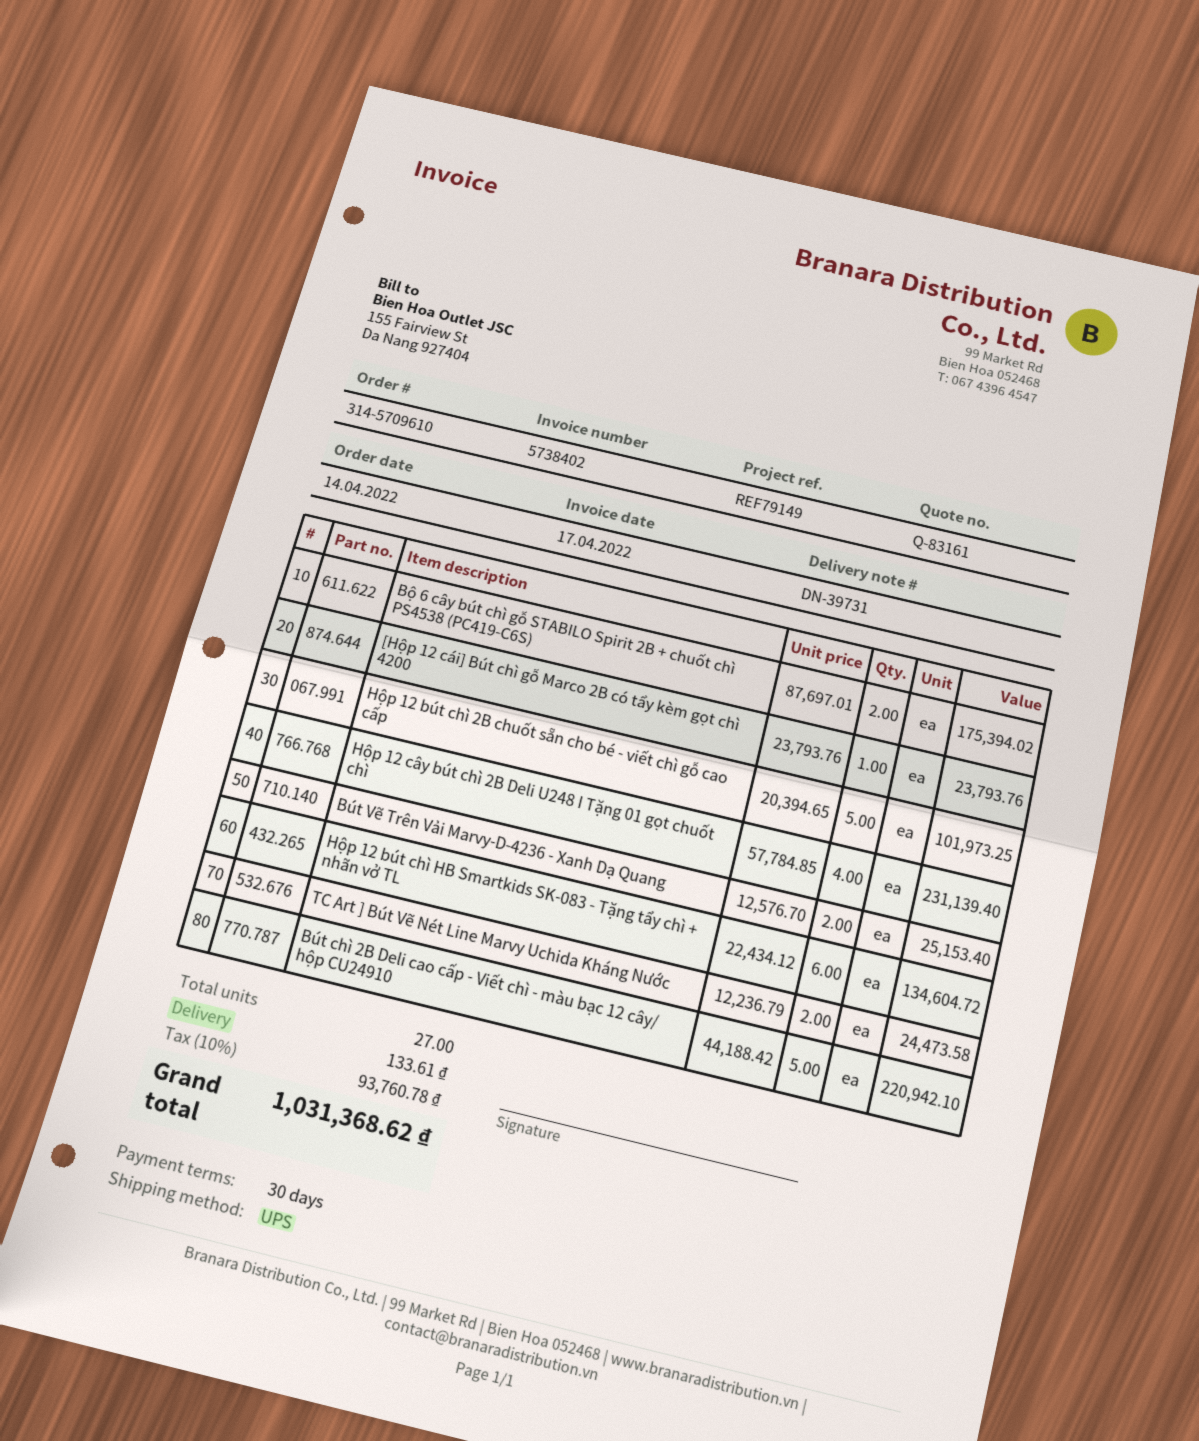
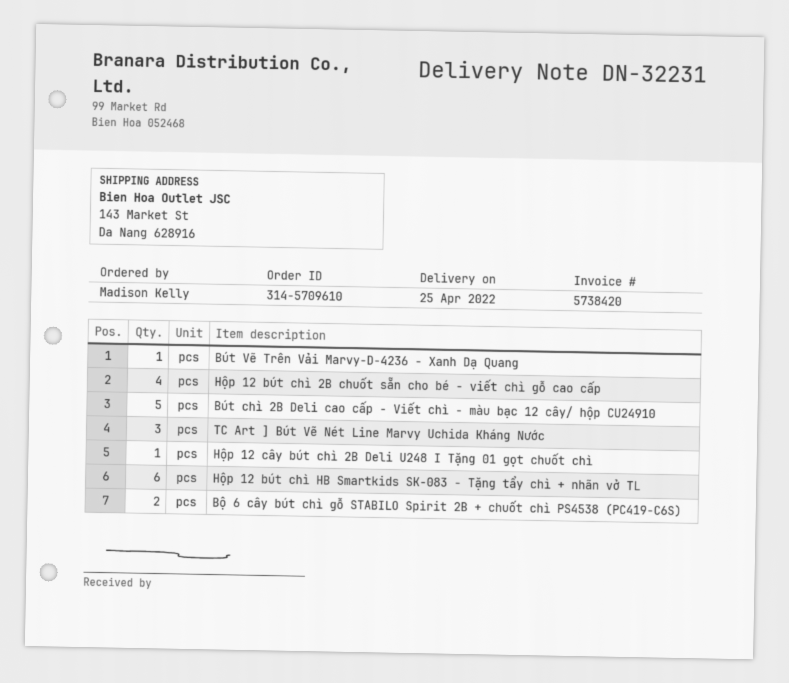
delivery note number: DN-39731 -> DN-32231
invoice number: 5738402 -> 5738420
[Hộp 12 cái] Bút chì gỗ Marco 2B có tẩy kèm gọt chì 4200: 1 -> none
Hộp 12 bút chì 2B chuốt sẵn cho bé - viết chì gỗ cao cấp: 5 -> 4
Hộp 12 cây bút chì 2B Deli U248 I Tặng 01 gọt chuốt chì: 4 -> 1
Bút Vẽ Trên Vải Marvy-D-4236 - Xanh Dạ Quang: 2 -> 1
TC Art ] Bút Vẽ Nét Line Marvy Uchida Kháng Nước: 2 -> 3

